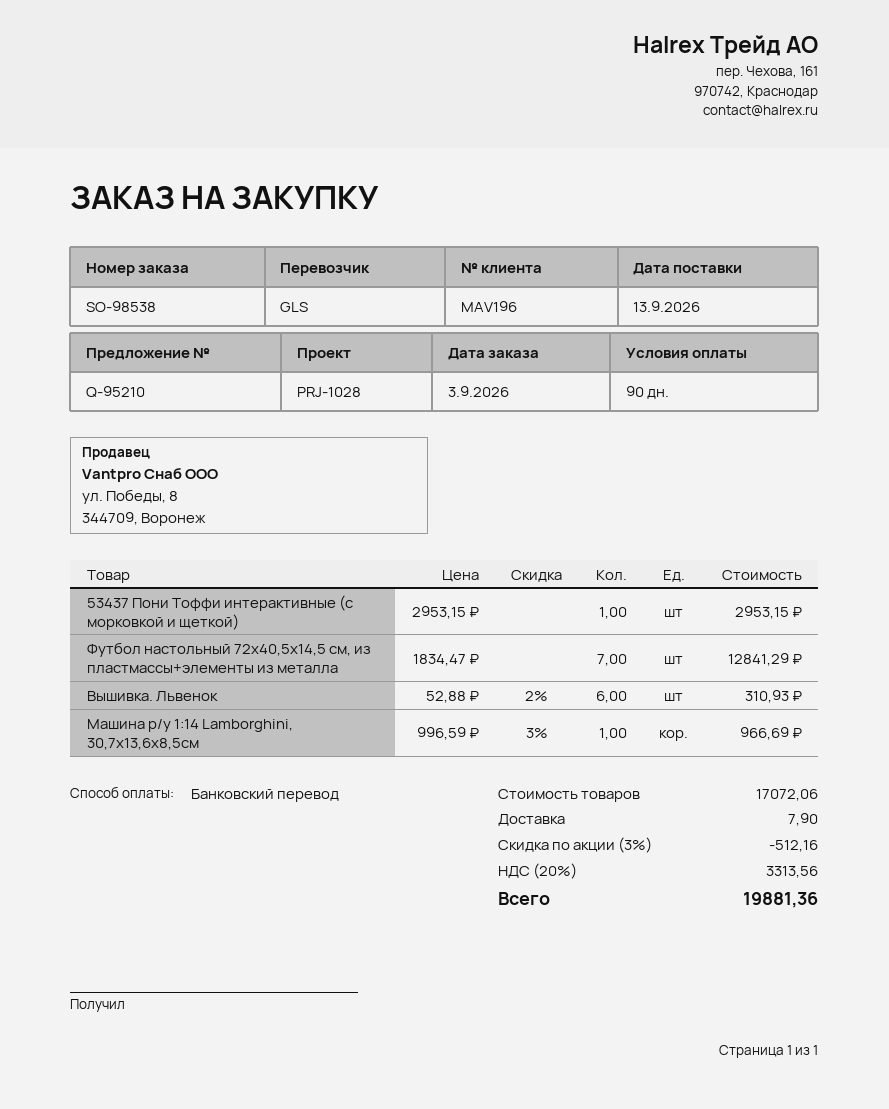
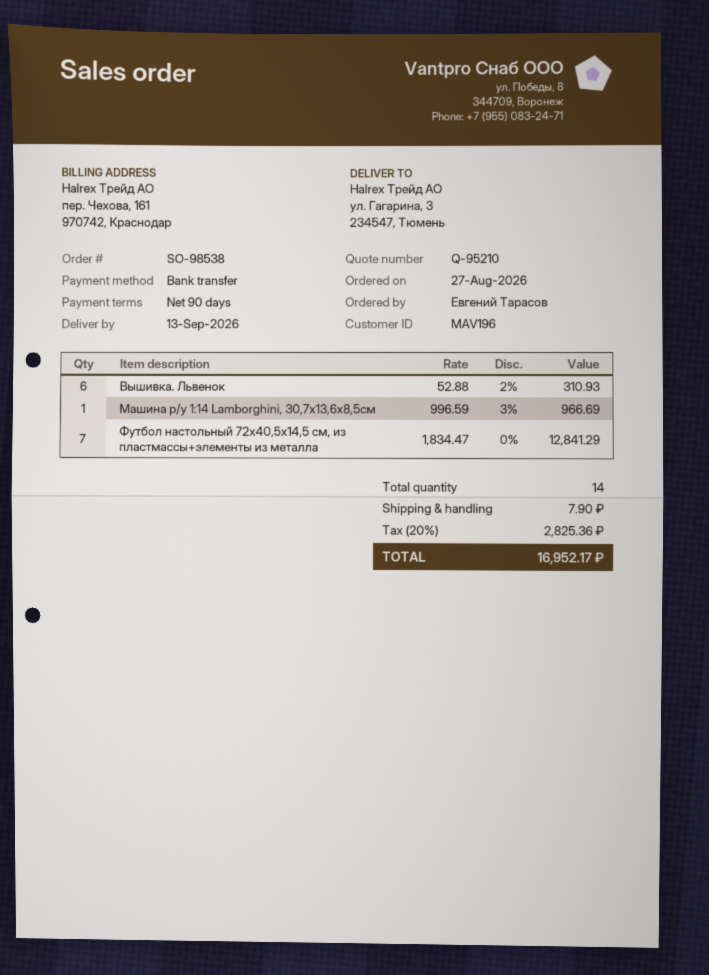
order date: 2026-09-03 -> 2026-08-27
53437 Пони Тоффи интерактивные (с морковкой и щеткой): 1 x 2953.15 = 2953.15 -> none
discount: 3% = 512.16 -> none
tax: 20% = 3313.56 -> 20% = 2825.36
total: 19881.36 -> 16952.17

